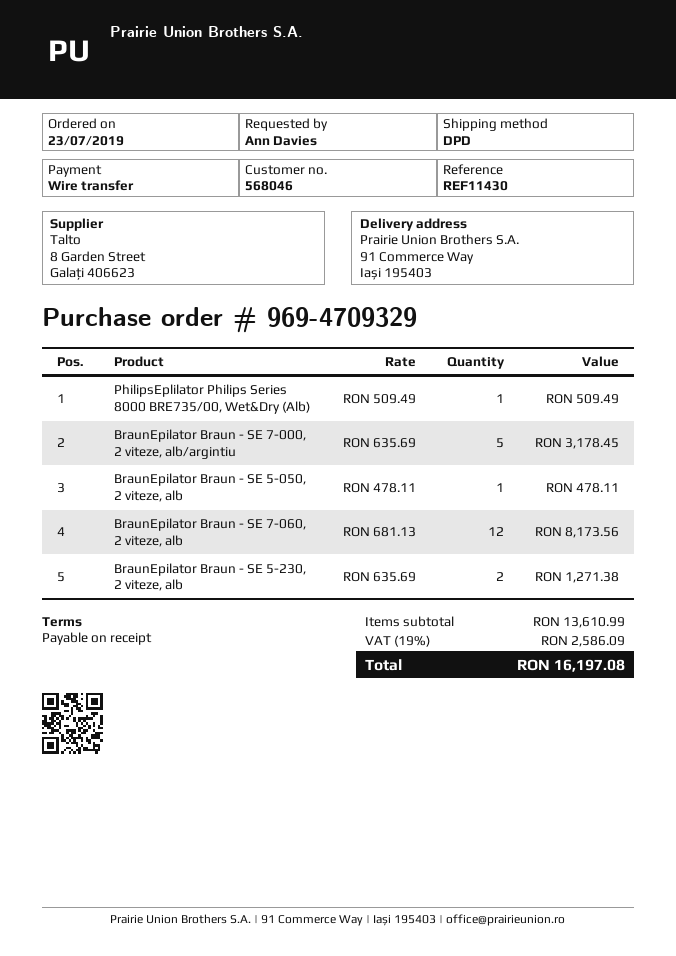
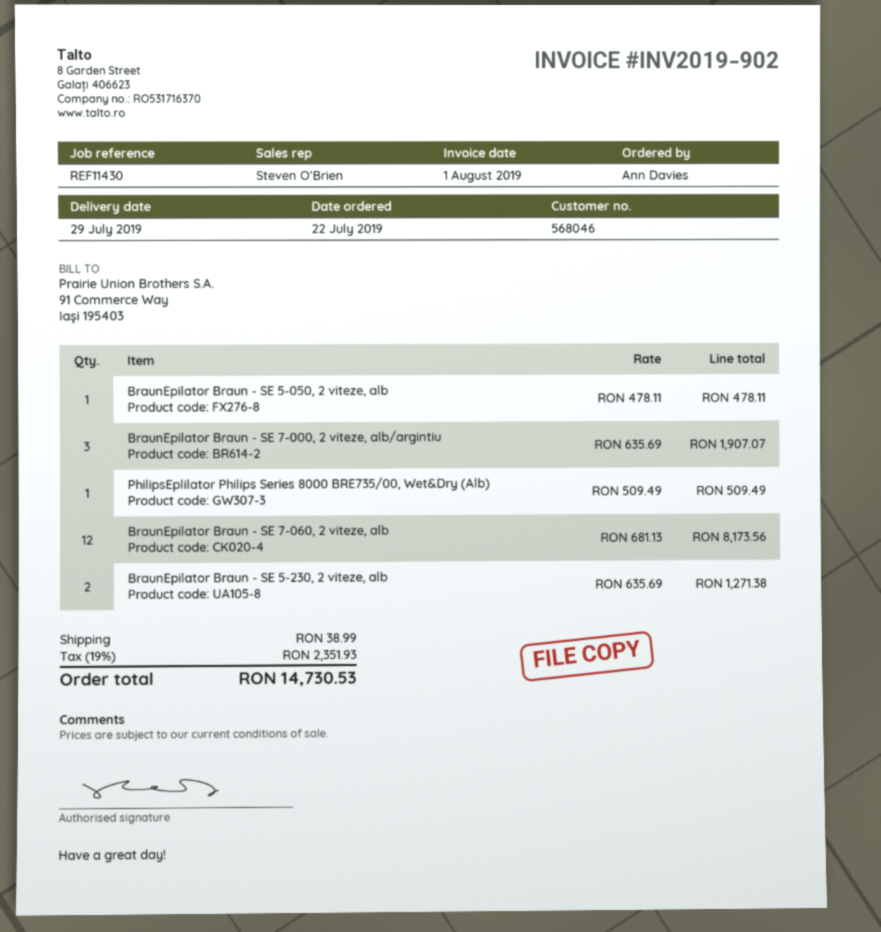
order date: 2019-07-23 -> 2019-07-22
BraunEpilator Braun - SE 7-000, 2 viteze, alb/argintiu: 5 x 635.69 = 3178.45 -> 3 x 635.69 = 1907.07
shipping: none -> 38.99
tax: 19% = 2586.09 -> 19% = 2351.93
total: 16197.08 -> 14730.53

